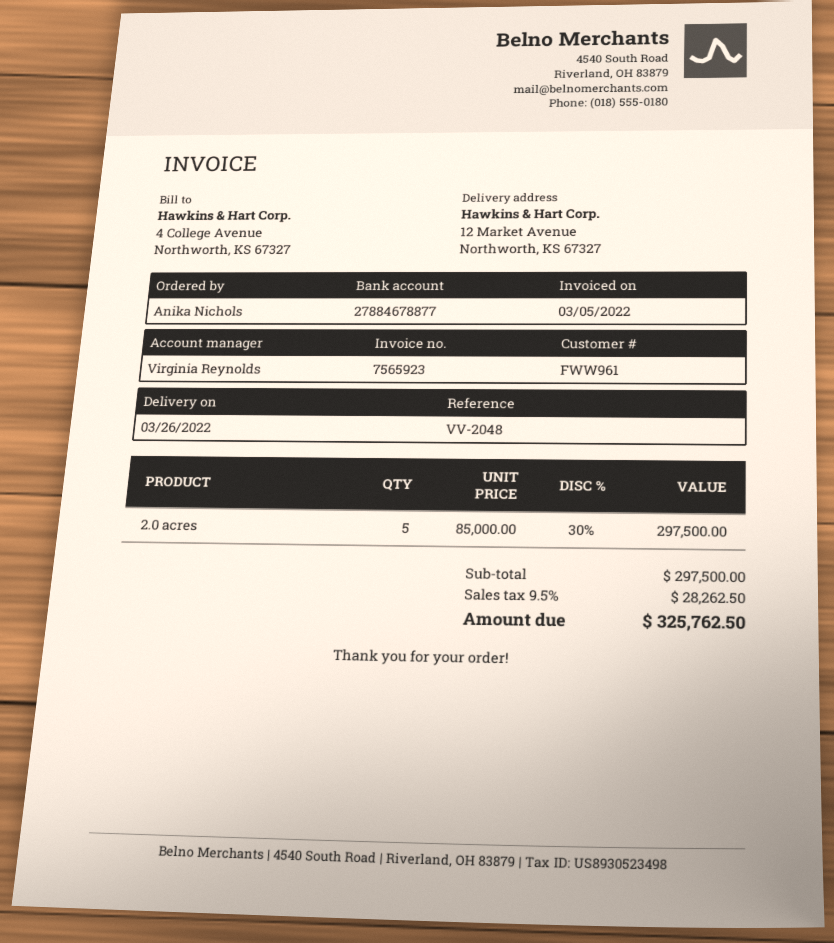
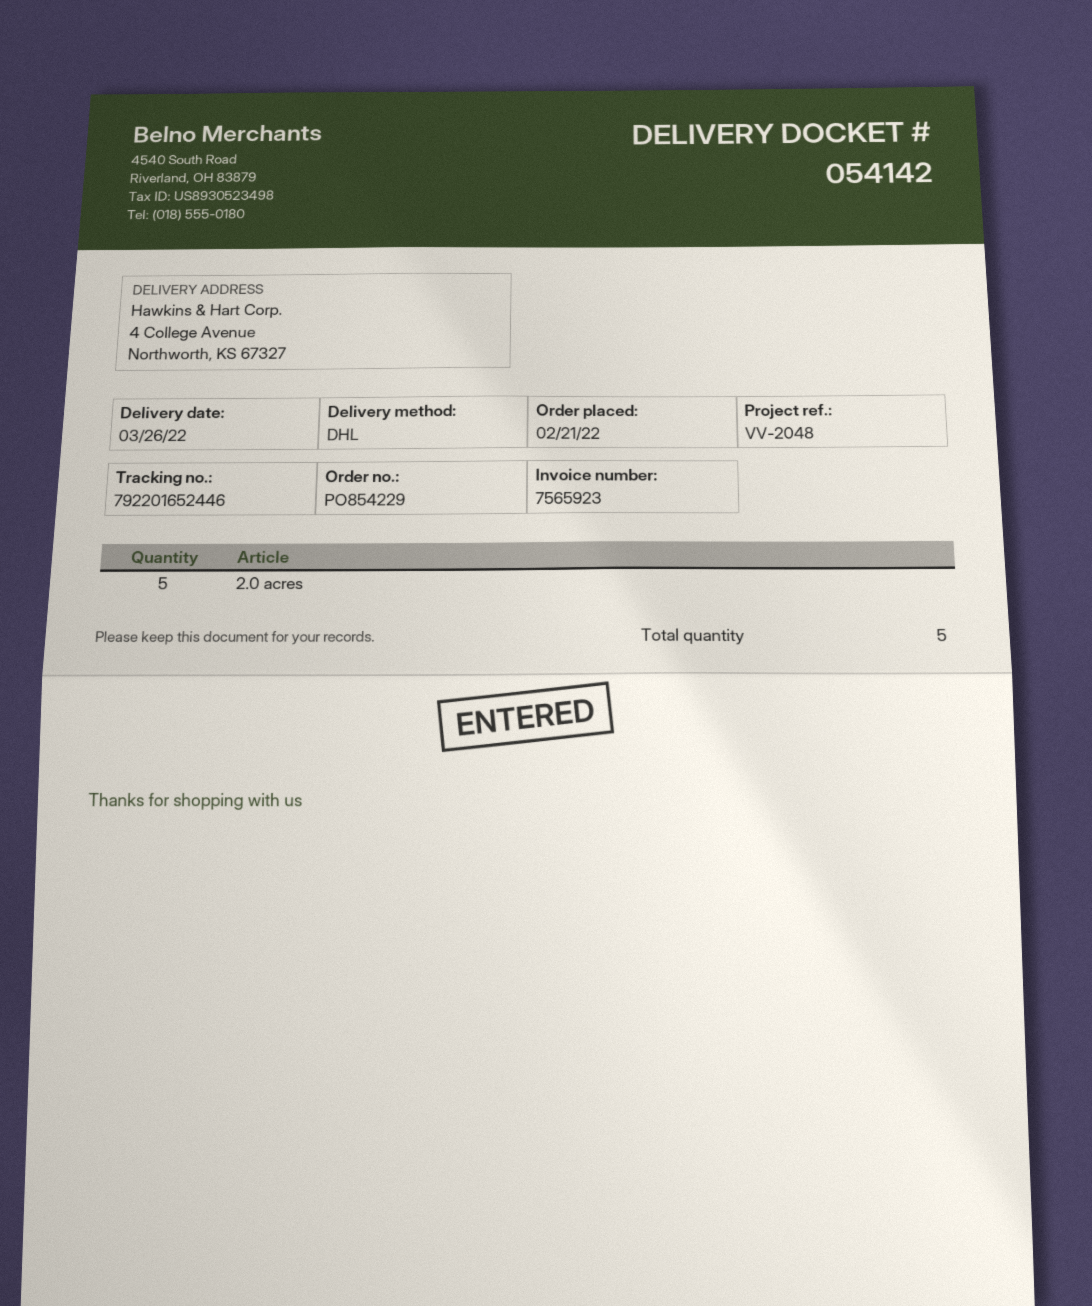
ship to: 12 Market Avenue, Northworth, KS 67327 -> 4 College Avenue, Northworth, KS 67327

